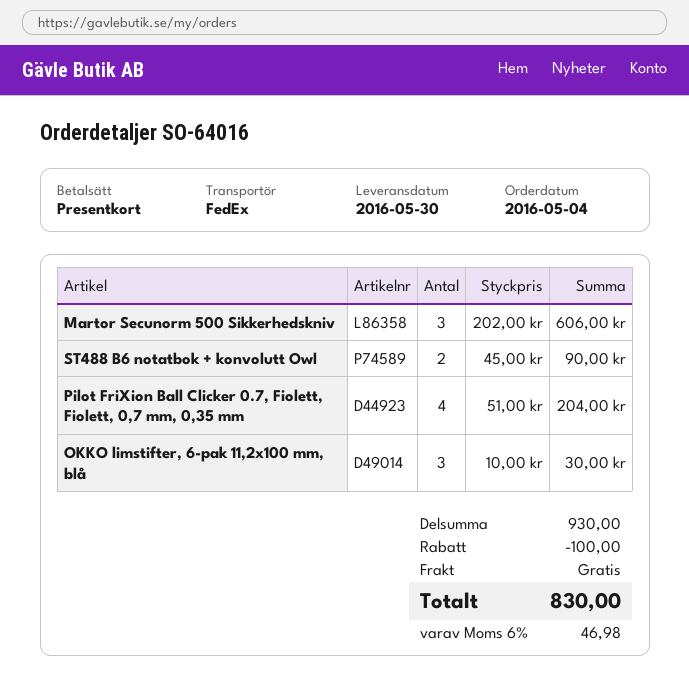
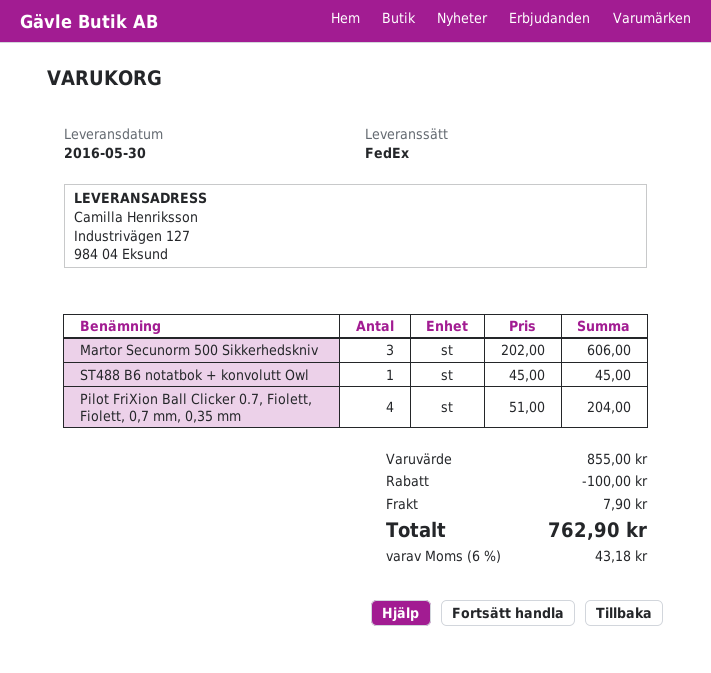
ST488 B6 notatbok + konvolutt Owl: 2 x 45.00 = 90.00 -> 1 x 45.00 = 45.00
OKKO limstifter, 6-pak 11,2x100 mm, blå: 3 x 10.00 = 30.00 -> none
subtotal: 930.00 -> 855.00
shipping: 0.00 -> 7.90
tax: 6% = 46.98 -> 6% = 43.18
total: 830.00 -> 762.90

